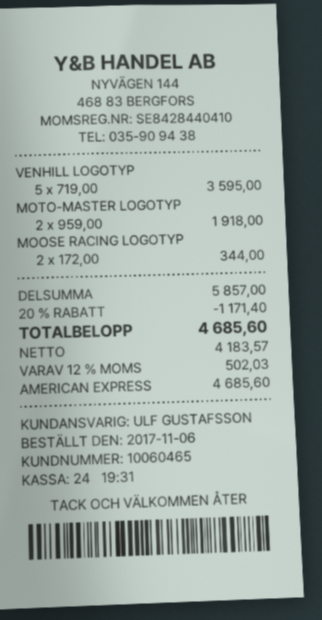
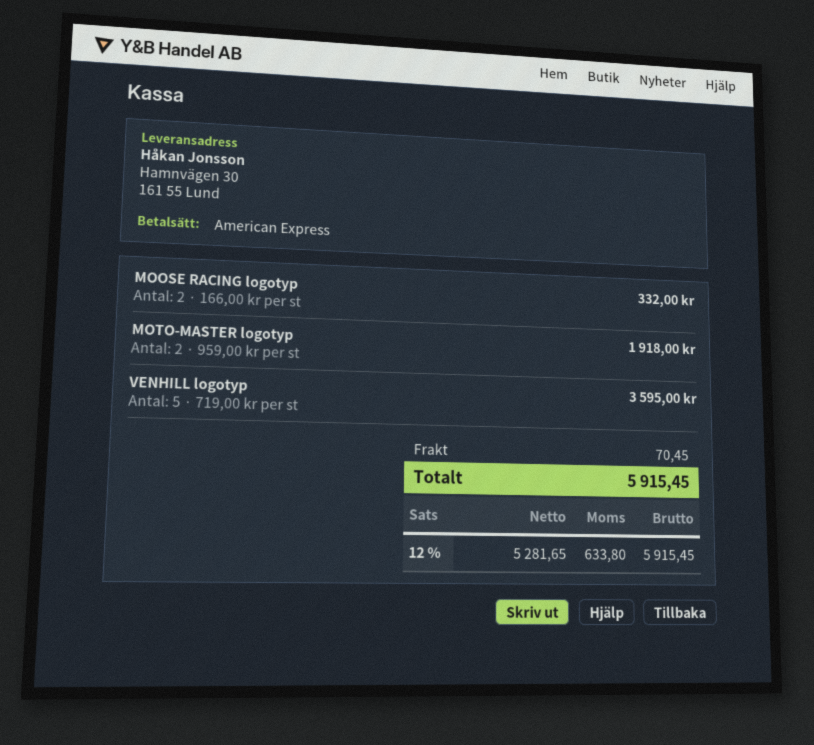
MOOSE RACING LOGOTYP: 2 x 172.00 = 344.00 -> 2 x 166.00 = 332.00
discount: 20% = 1171.40 -> none
shipping: none -> 70.45
net: 4183.57 -> 5281.65
tax: 12% = 502.03 -> 12% = 633.80
total: 4685.60 -> 5915.45

